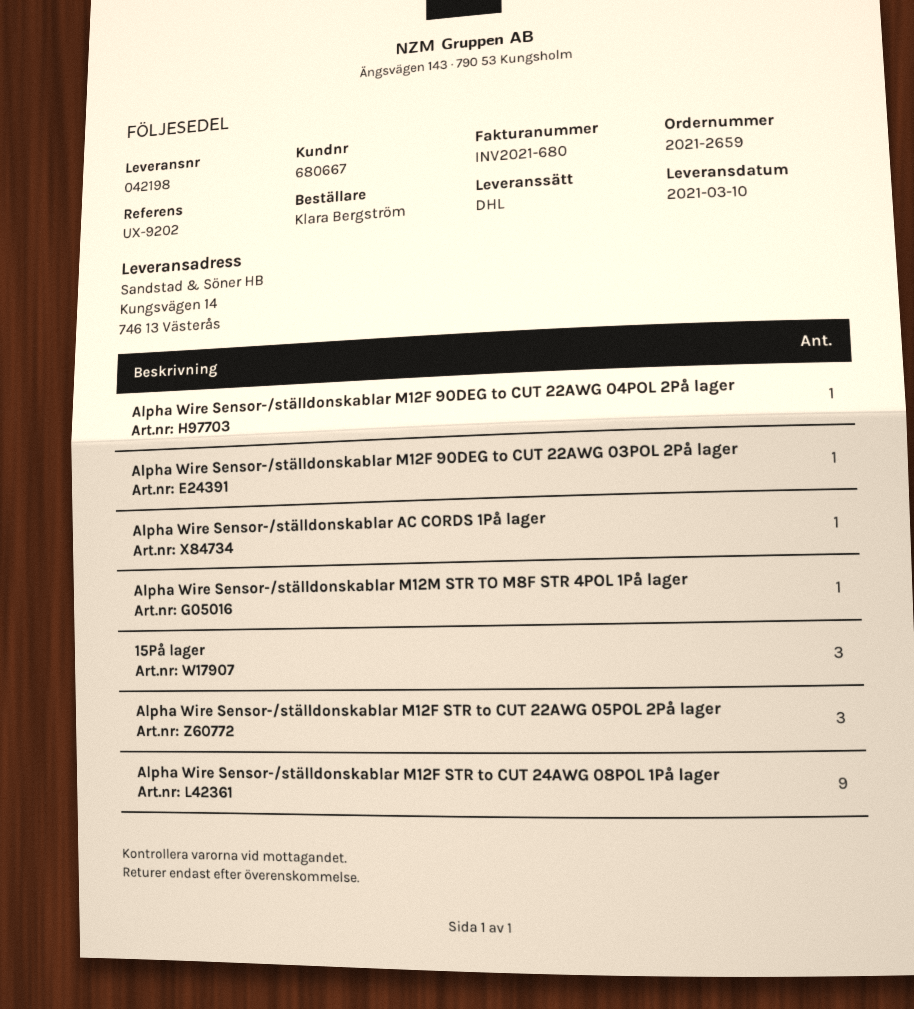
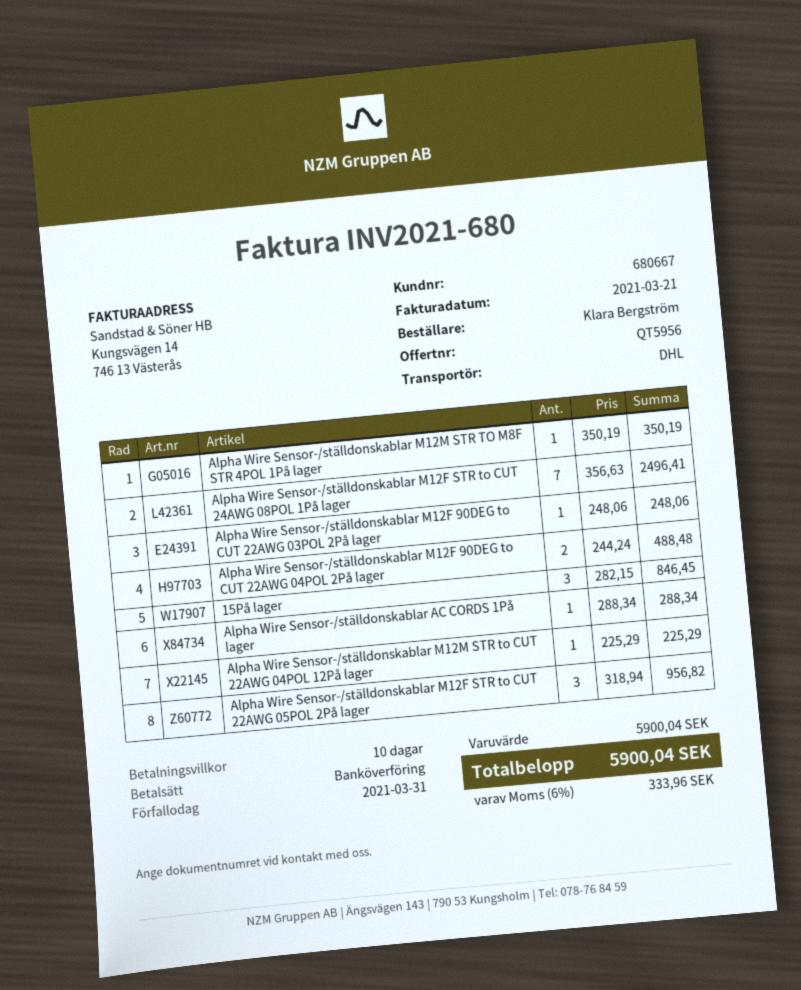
Alpha Wire Sensor-/ställdonskablar M12F 90DEG to CUT 22AWG 04POL 2På lager: 1 -> 2
Alpha Wire Sensor-/ställdonskablar M12F STR to CUT 24AWG 08POL 1På lager: 9 -> 7
Alpha Wire Sensor-/ställdonskablar M12M STR to CUT 22AWG 04POL 12På lager: none -> 1

